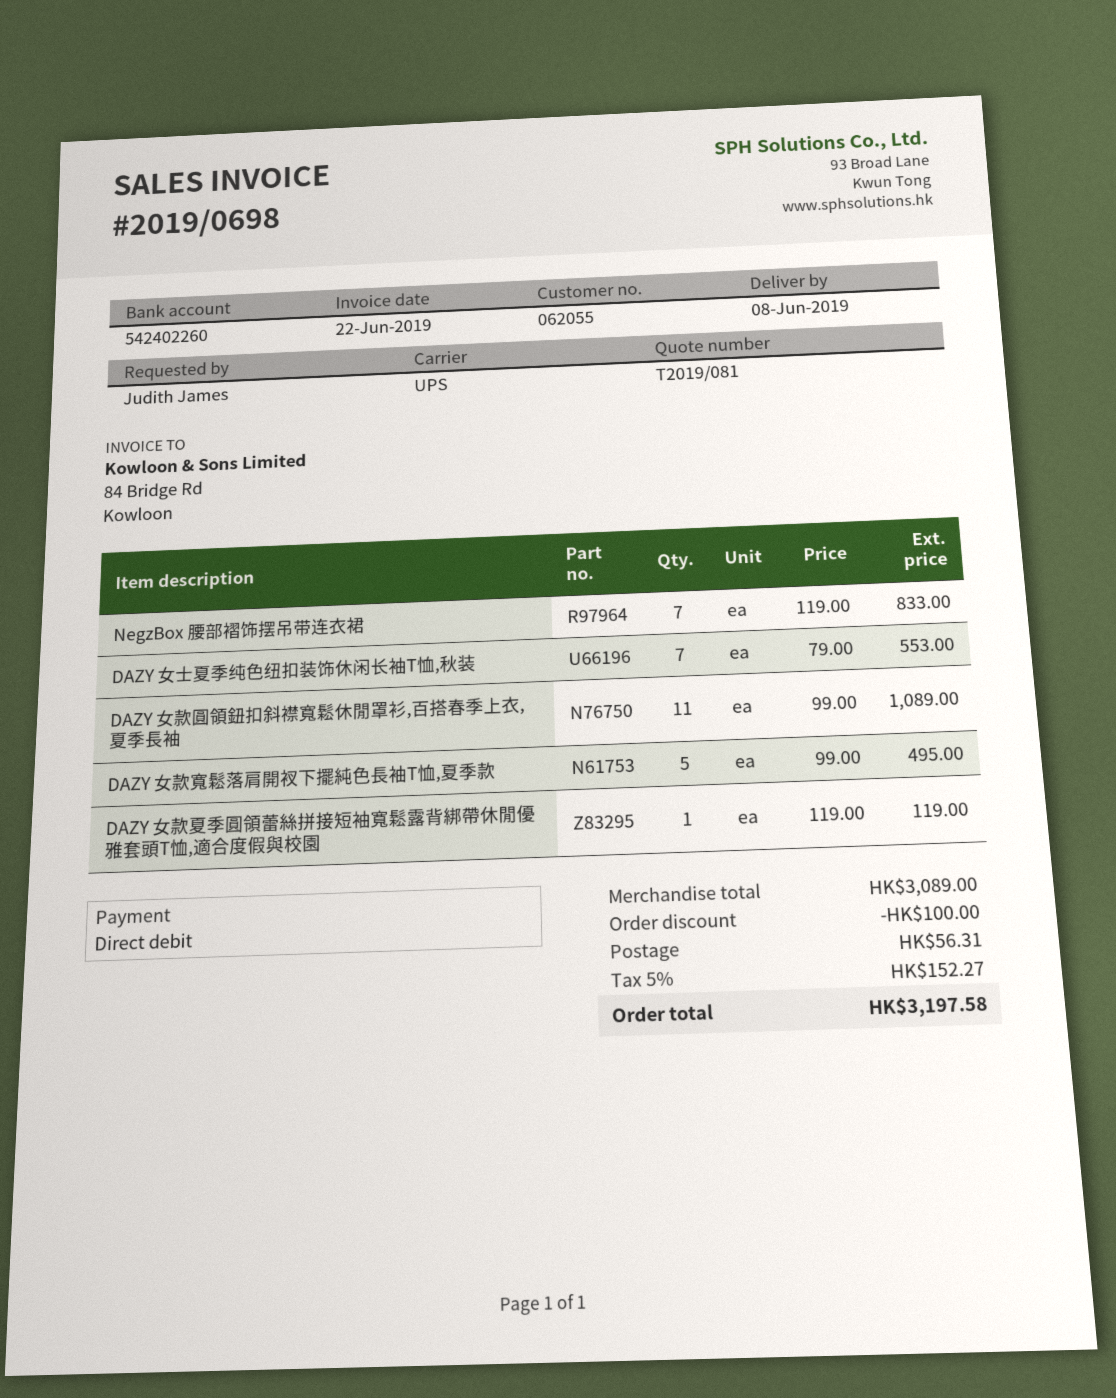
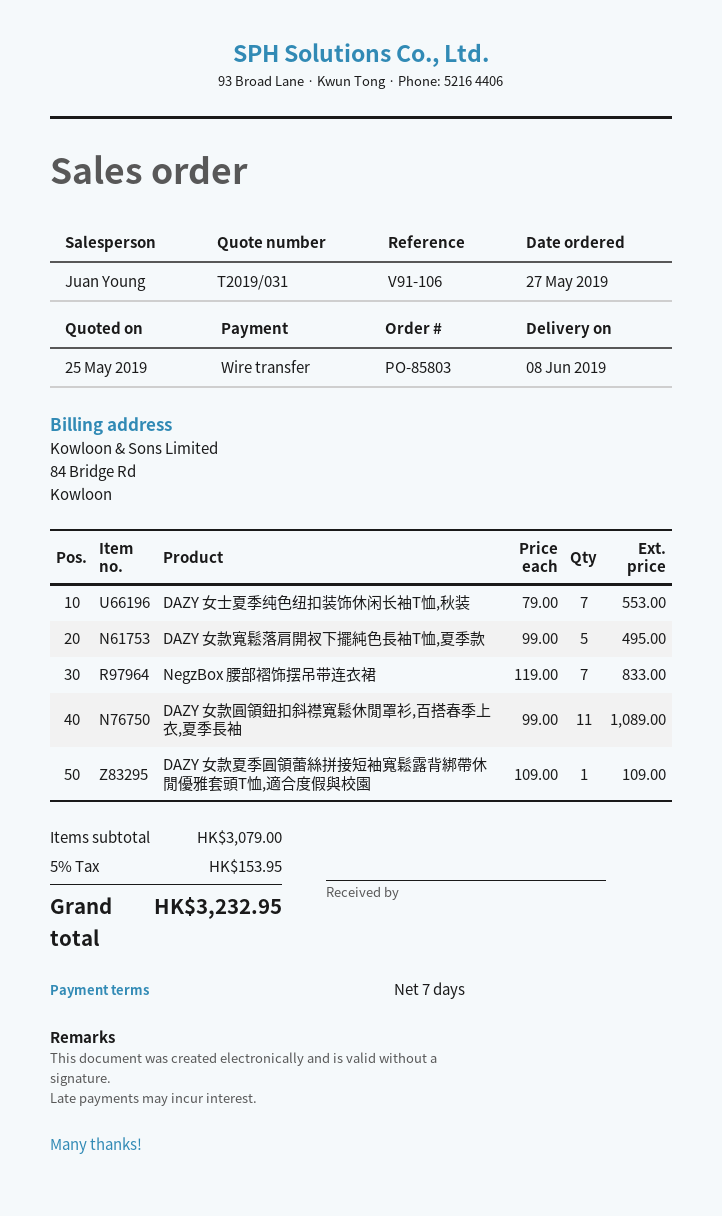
quote number: T2019/081 -> T2019/031
payment method: direct debit -> bank transfer
DAZY 女款夏季圓領蕾絲拼接短袖寬鬆露背綁帶休閒優雅套頭T恤,適合度假與校園: 1 x 119.00 = 119.00 -> 1 x 109.00 = 109.00
subtotal: 3089.00 -> 3079.00
discount: 100.00 -> none
shipping: 56.31 -> none
tax: 5% = 152.27 -> 5% = 153.95
total: 3197.58 -> 3232.95

